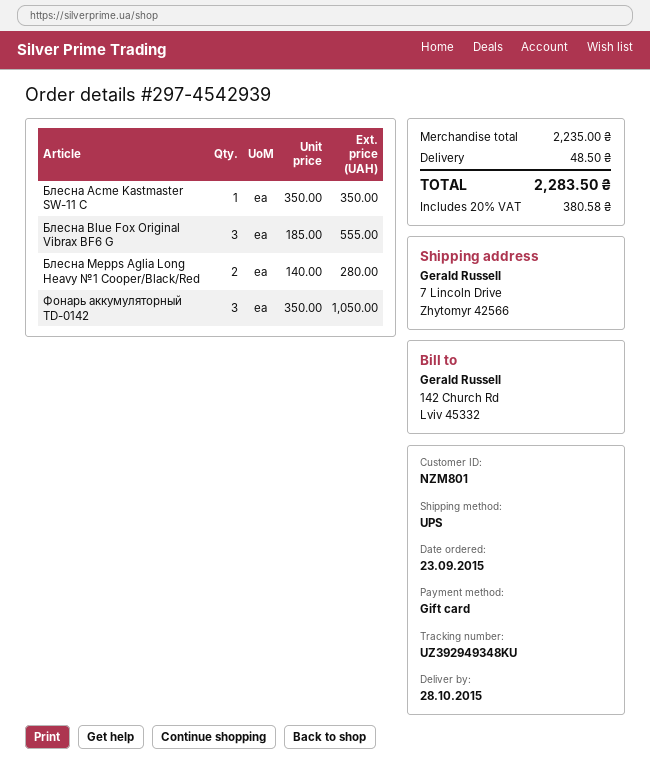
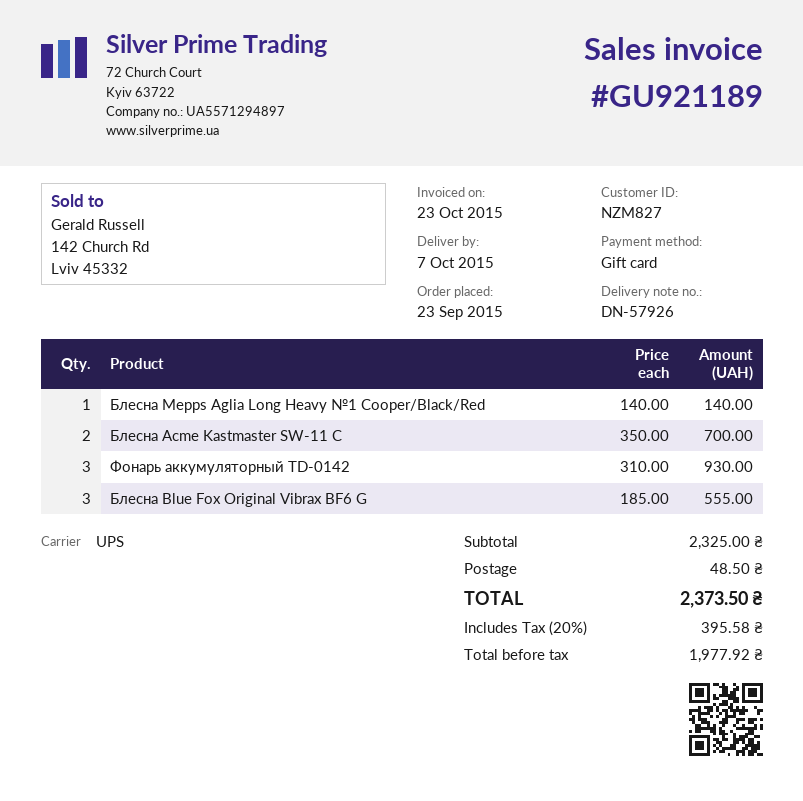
delivery date: 2015-10-28 -> 2015-10-07
customer number: NZM801 -> NZM827
Блесна Acme Kastmaster SW-11 C: 1 x 350.00 = 350.00 -> 2 x 350.00 = 700.00
Блесна Mepps Aglia Long Heavy №1 Cooper/Black/Red: 2 x 140.00 = 280.00 -> 1 x 140.00 = 140.00
Фонарь аккумуляторный TD-0142: 3 x 350.00 = 1050.00 -> 3 x 310.00 = 930.00
subtotal: 2235.00 -> 2325.00
tax: 20% = 380.58 -> 20% = 395.58
total: 2283.50 -> 2373.50

